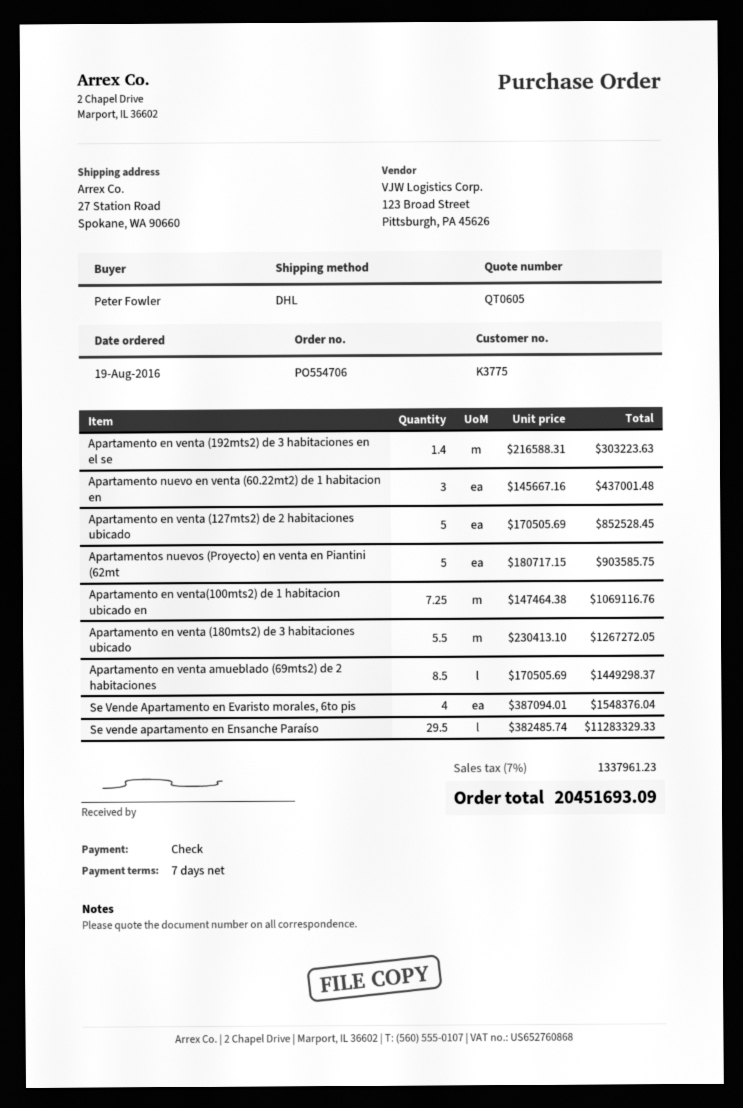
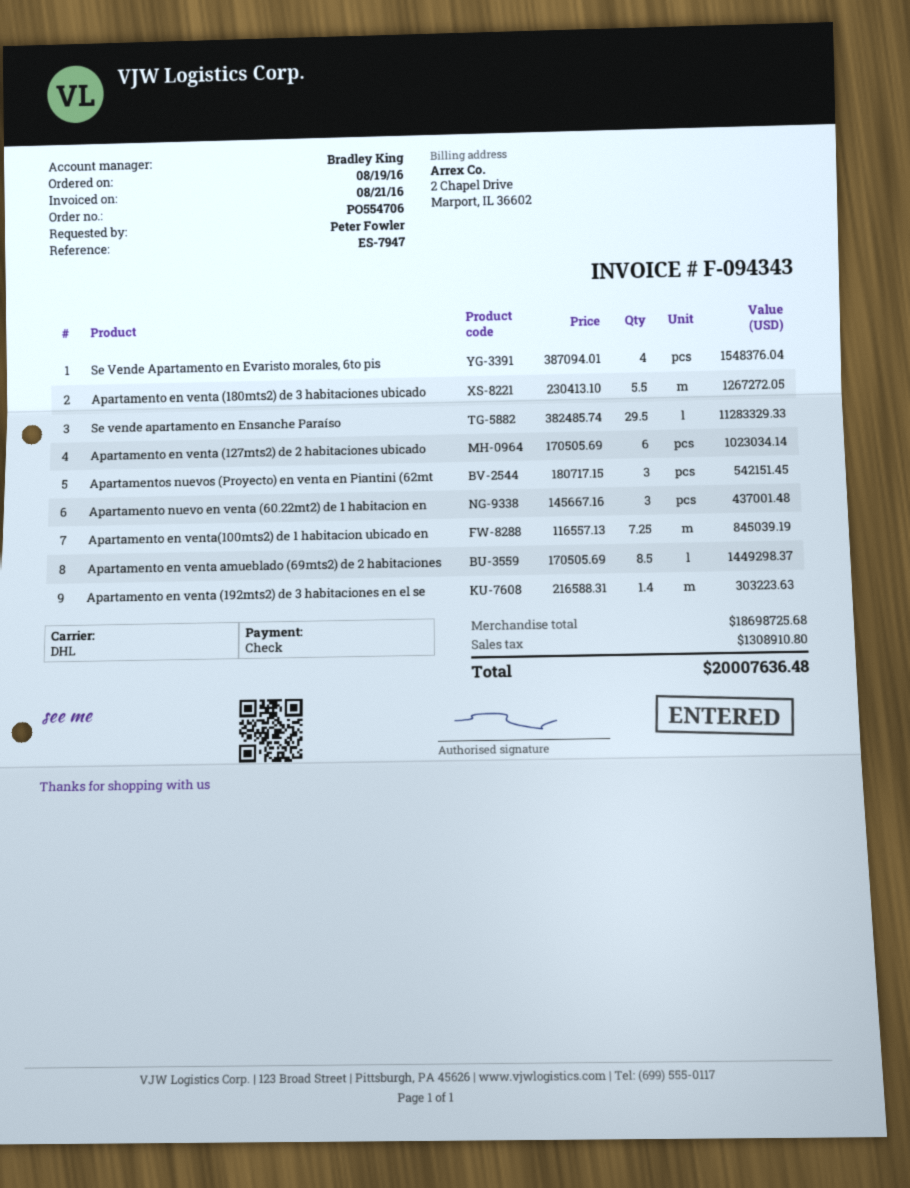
Apartamento en venta (127mts2) de 2 habitaciones ubicado: 5 x 170505.69 = 852528.45 -> 6 x 170505.69 = 1023034.14
Apartamentos nuevos (Proyecto) en venta en Piantini (62mt: 5 x 180717.15 = 903585.75 -> 3 x 180717.15 = 542151.45
Apartamento en venta(100mts2) de 1 habitacion ubicado en: 7.25 x 147464.38 = 1069116.76 -> 7.25 x 116557.13 = 845039.19
tax: 1337961.23 -> 1308910.80
total: 20451693.09 -> 20007636.48

